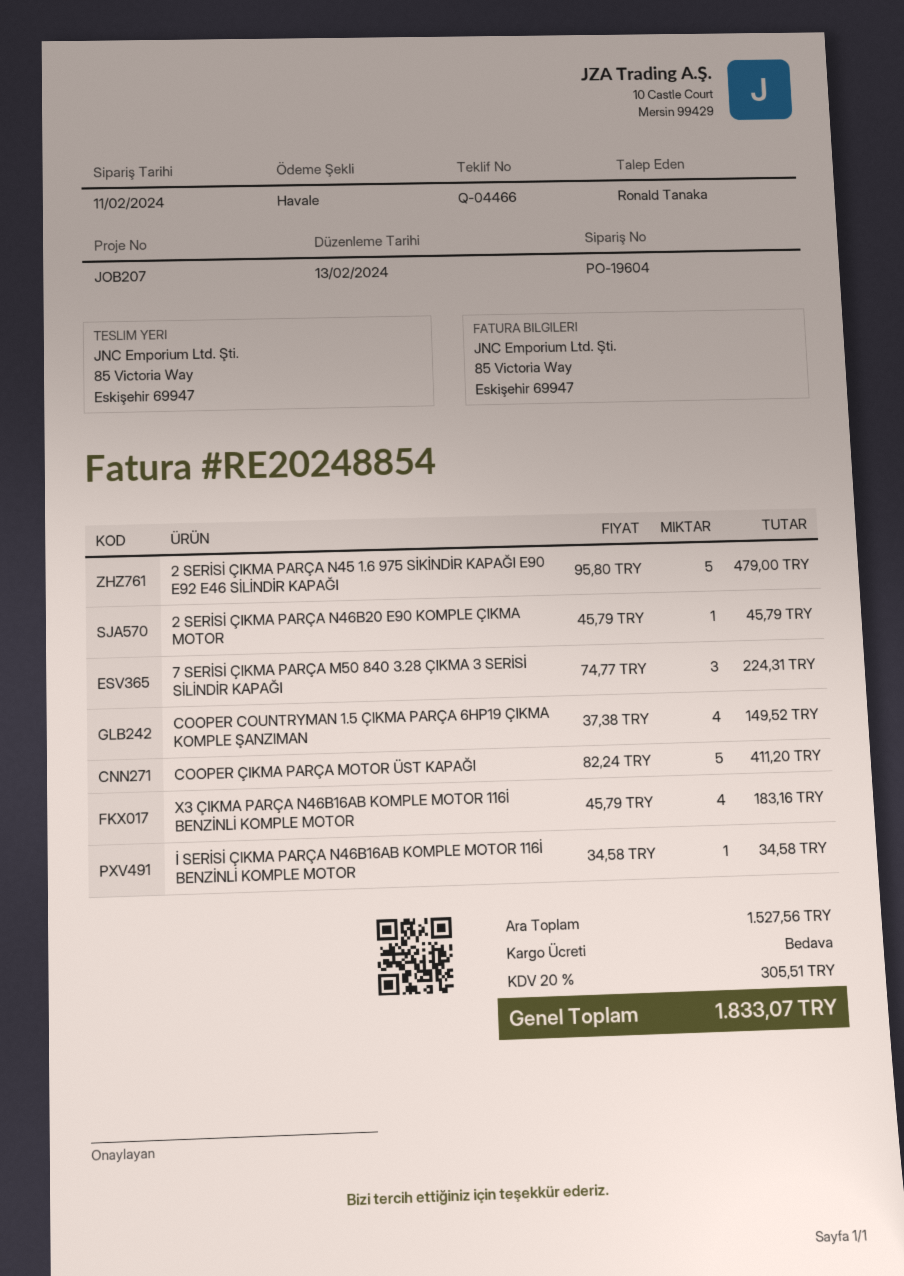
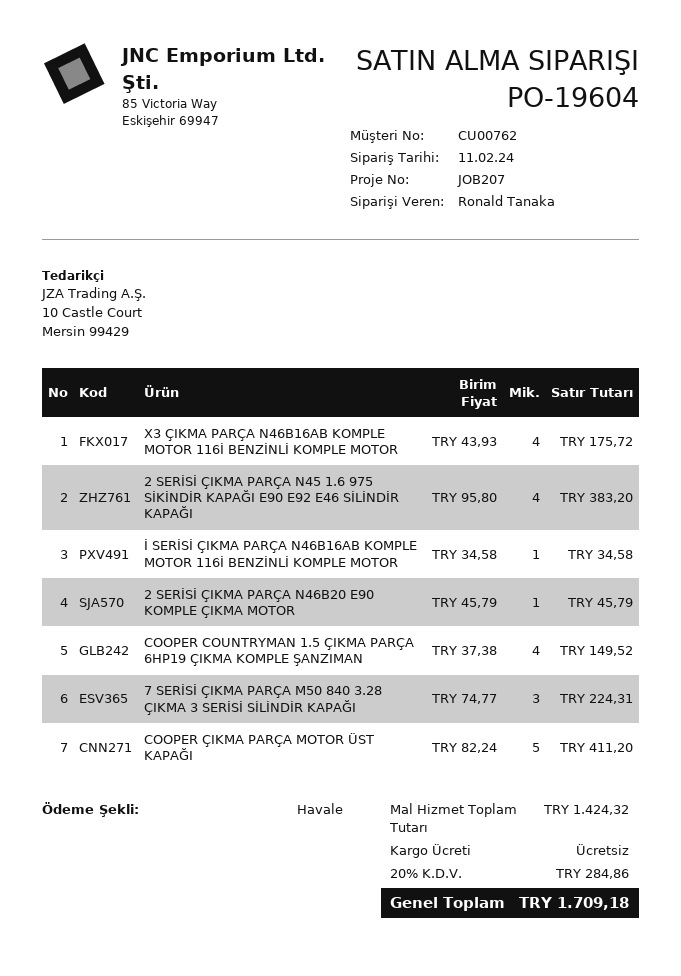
2 SERİSİ ÇIKMA PARÇA N45 1.6 975 SİKİNDİR KAPAĞI E90 E92 E46 SİLİNDİR KAPAĞI: 5 x 95.80 = 479.00 -> 4 x 95.80 = 383.20
X3 ÇIKMA PARÇA N46B16AB KOMPLE MOTOR 116İ BENZİNLİ KOMPLE MOTOR: 4 x 45.79 = 183.16 -> 4 x 43.93 = 175.72
subtotal: 1527.56 -> 1424.32
tax: 20% = 305.51 -> 20% = 284.86
total: 1833.07 -> 1709.18

